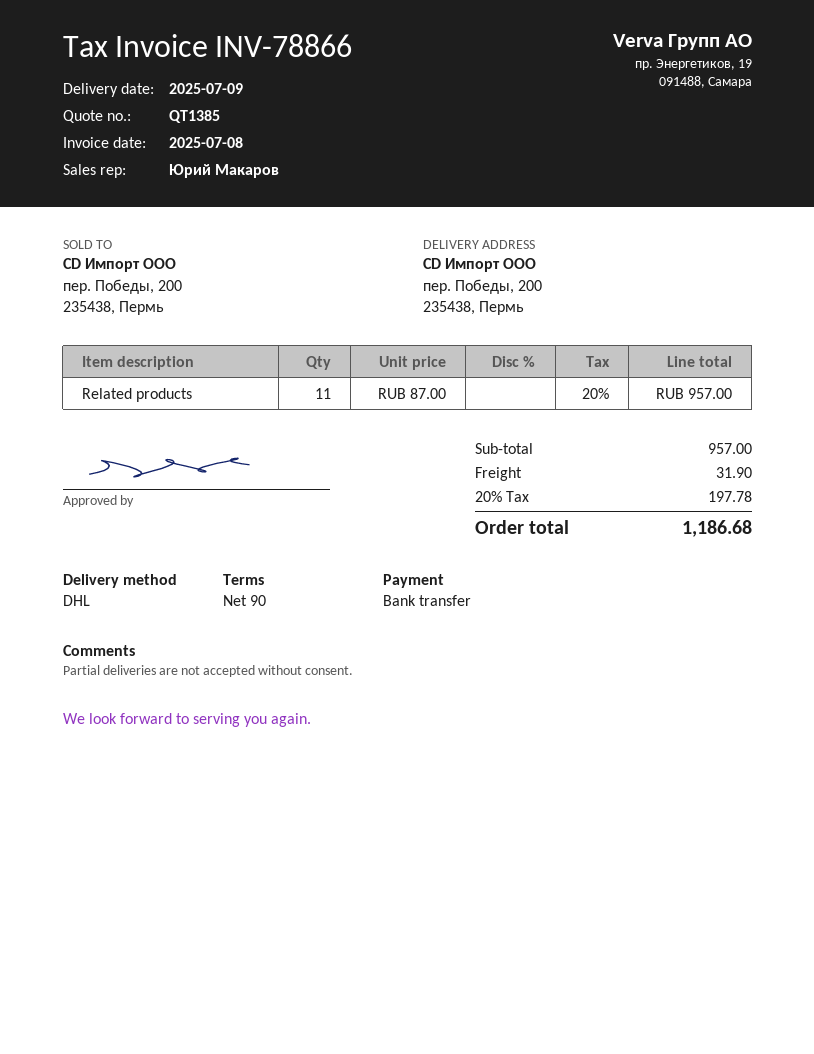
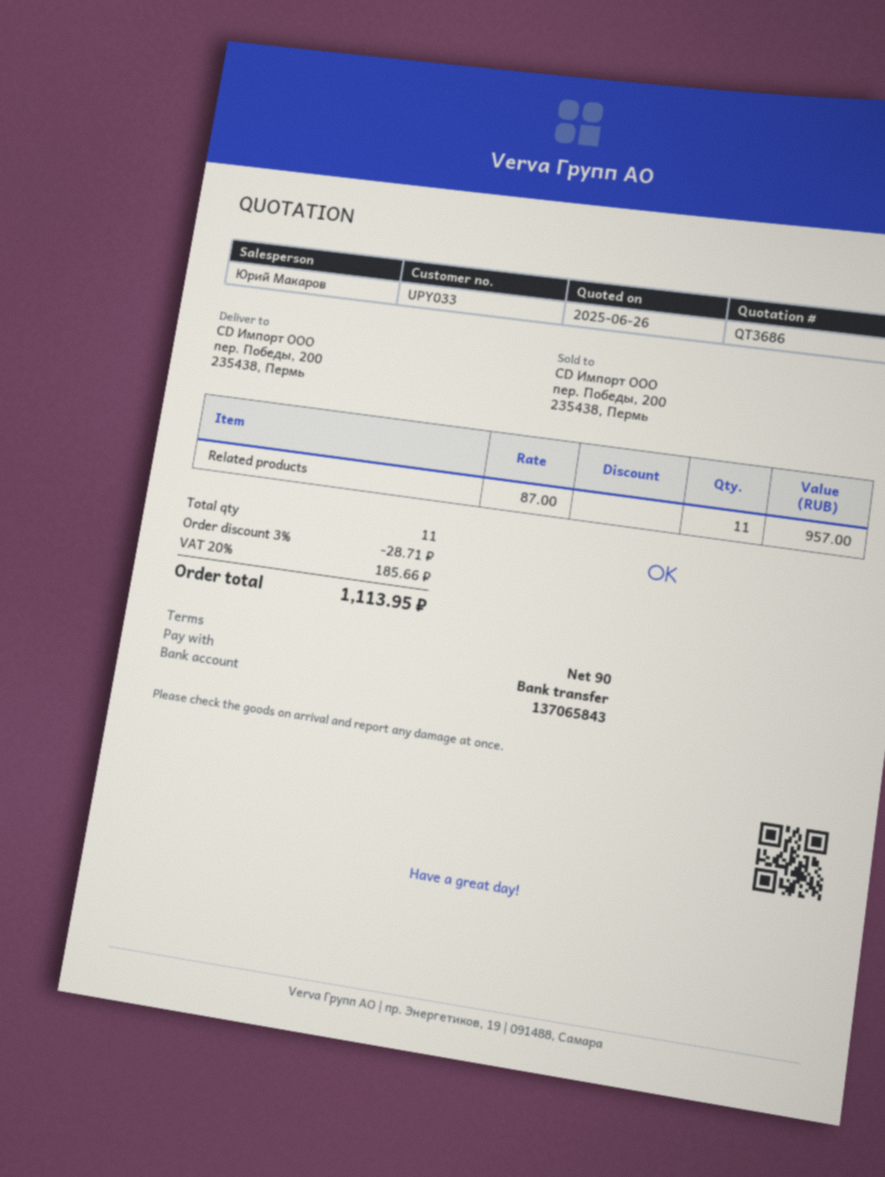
quote number: QT1385 -> QT3686
discount: none -> 3% = 28.71
shipping: 31.90 -> none
tax: 20% = 197.78 -> 20% = 185.66
total: 1186.68 -> 1113.95

